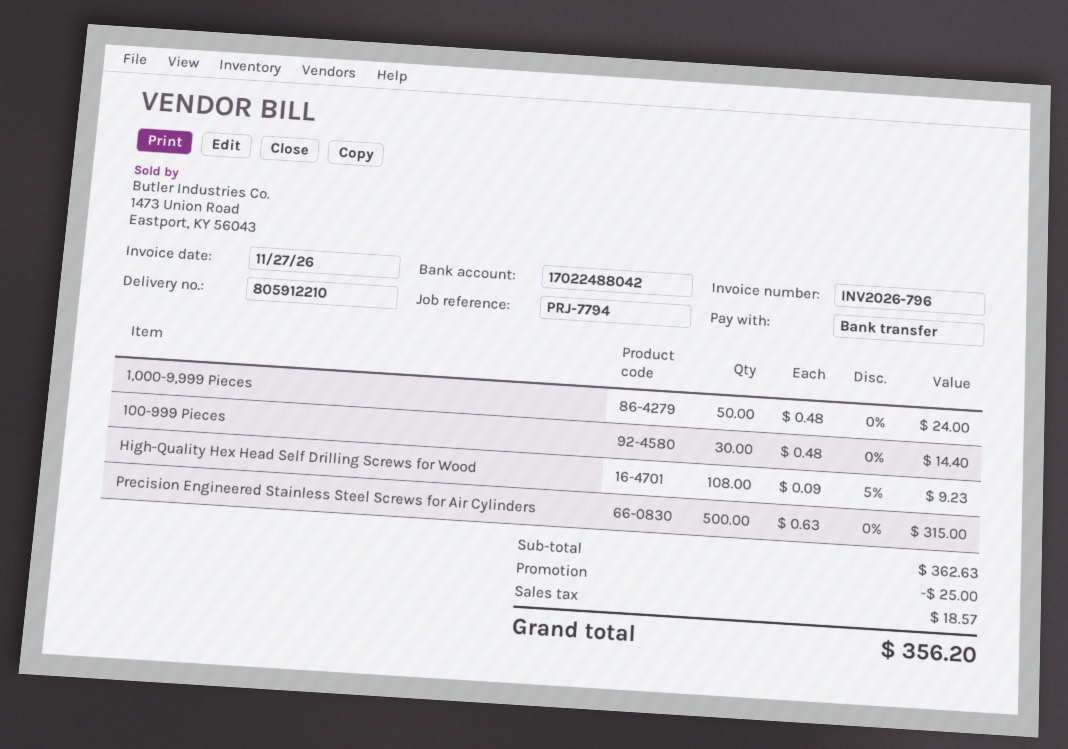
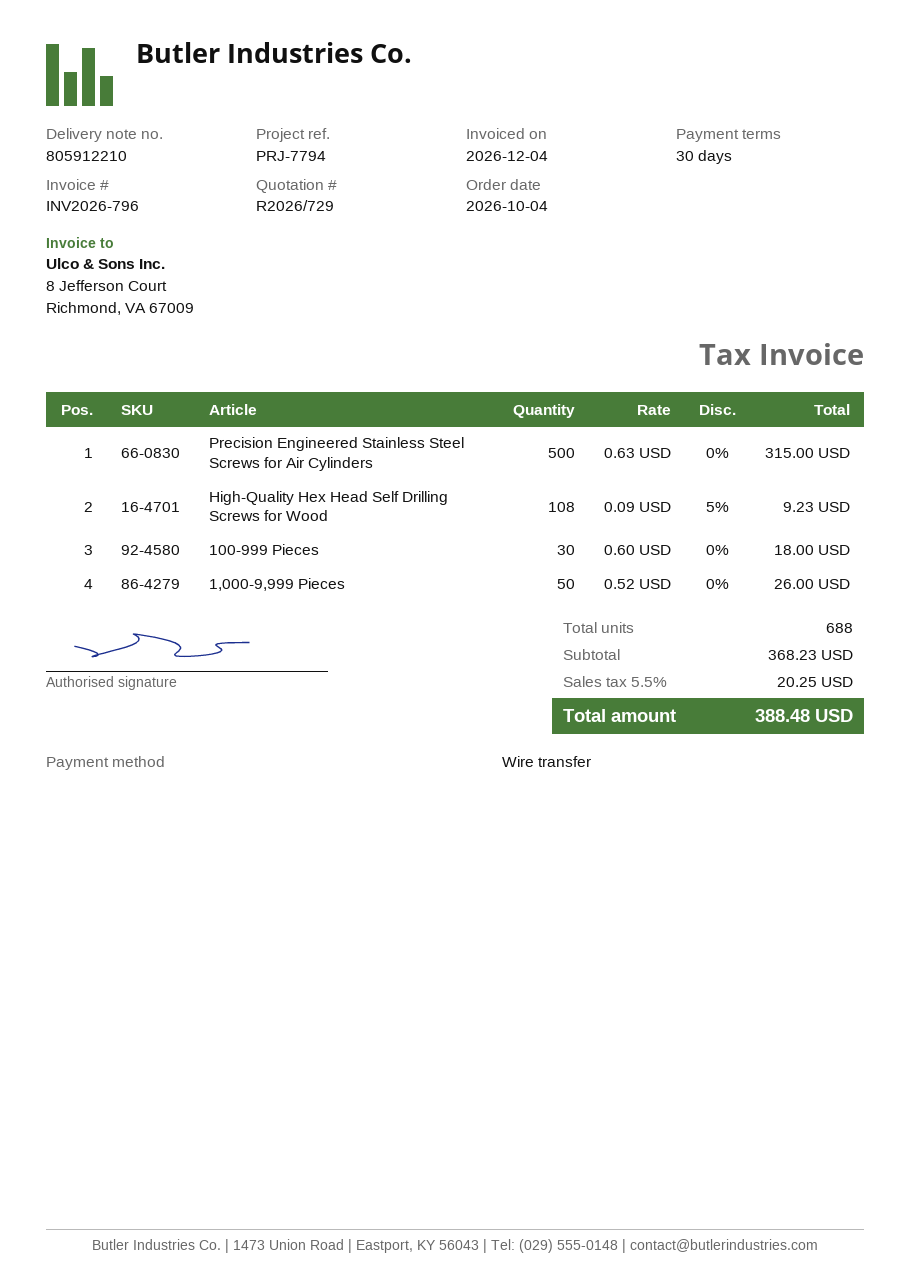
invoice date: 2026-11-27 -> 2026-12-04
1,000-9,999 Pieces: 50 x 0.48 = 24.00 -> 50 x 0.52 = 26.00
100-999 Pieces: 30 x 0.48 = 14.40 -> 30 x 0.60 = 18.00
subtotal: 362.63 -> 368.23
discount: 25.00 -> none
tax: 18.57 -> 20.25
total: 356.20 -> 388.48

